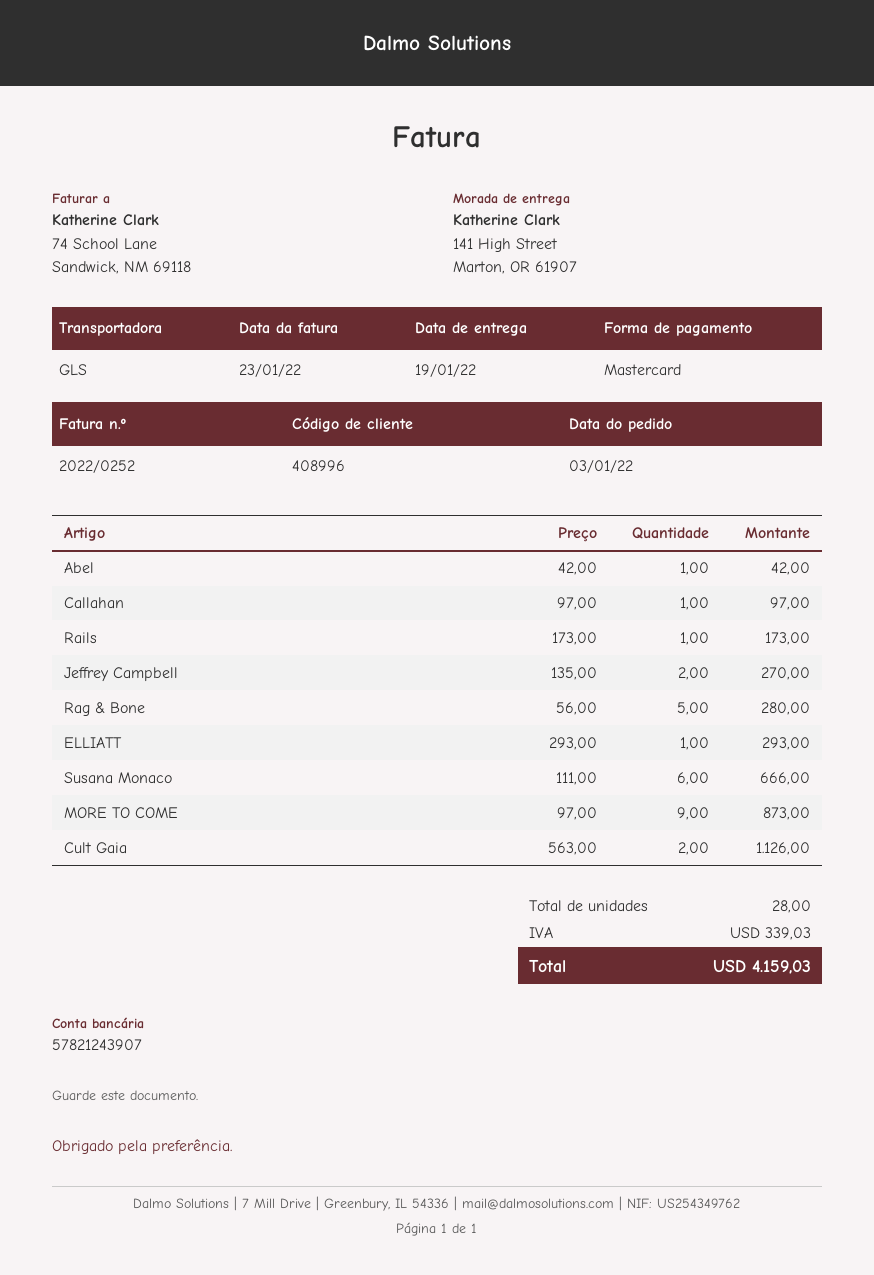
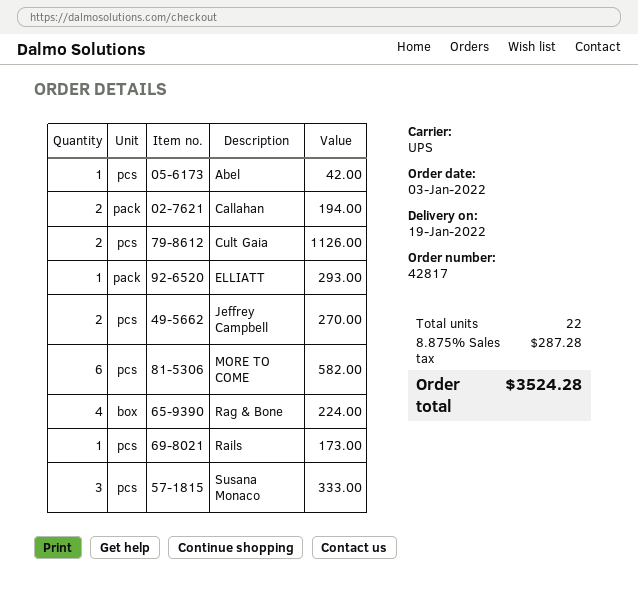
shipping method: GLS -> UPS
Callahan: 1 for 97.00 -> 2 for 194.00
Rag & Bone: 5 for 280.00 -> 4 for 224.00
Susana Monaco: 6 for 666.00 -> 3 for 333.00
MORE TO COME: 9 for 873.00 -> 6 for 582.00
total quantity: 28 -> 22
tax: 339.03 -> 287.28
total: 4159.03 -> 3524.28

